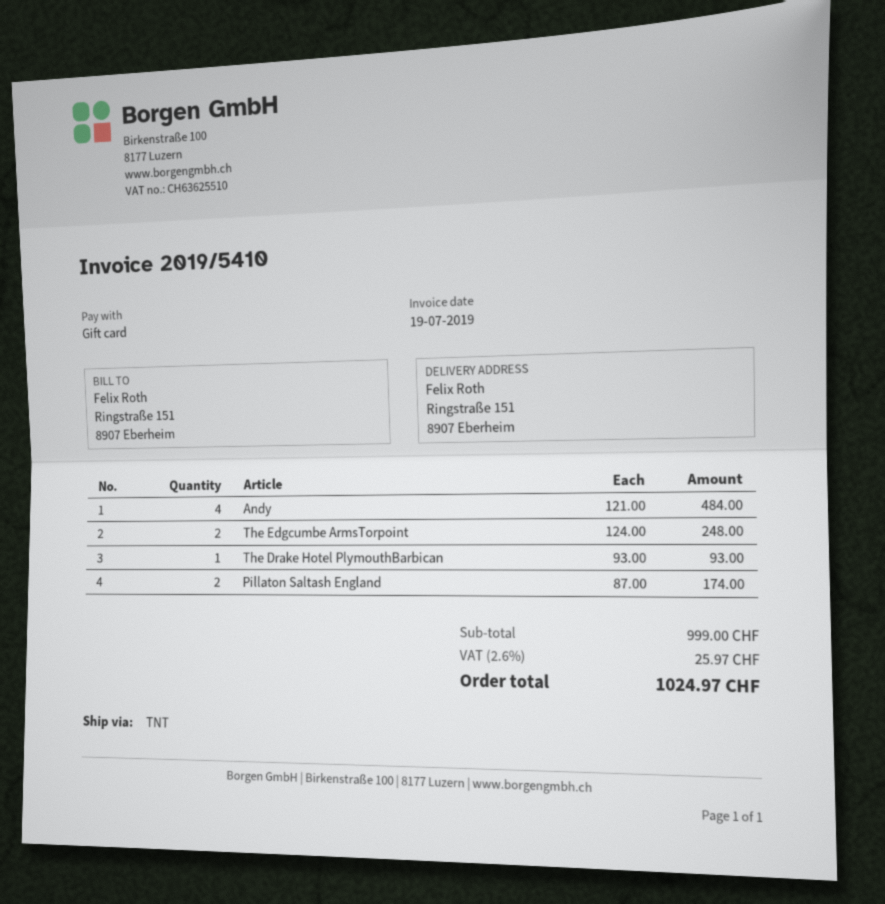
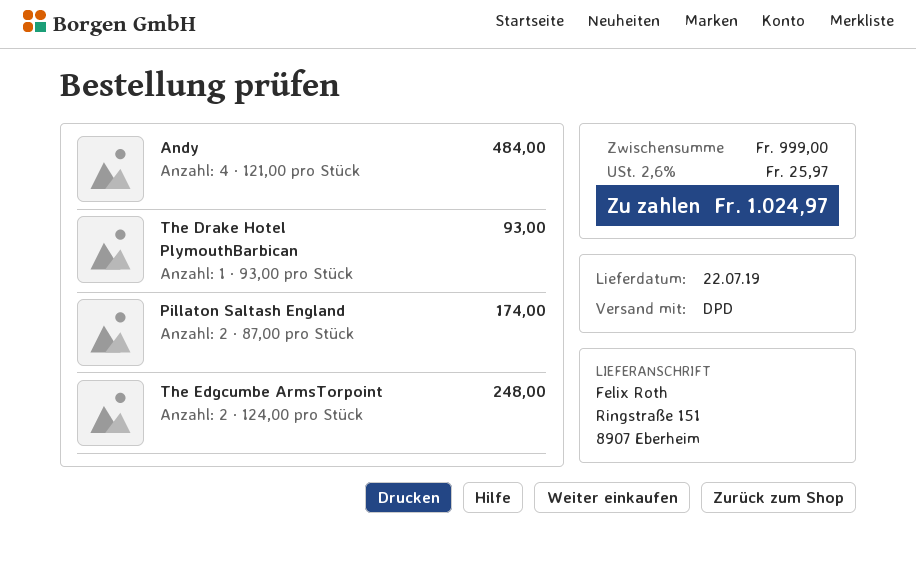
shipping method: TNT -> DPD

